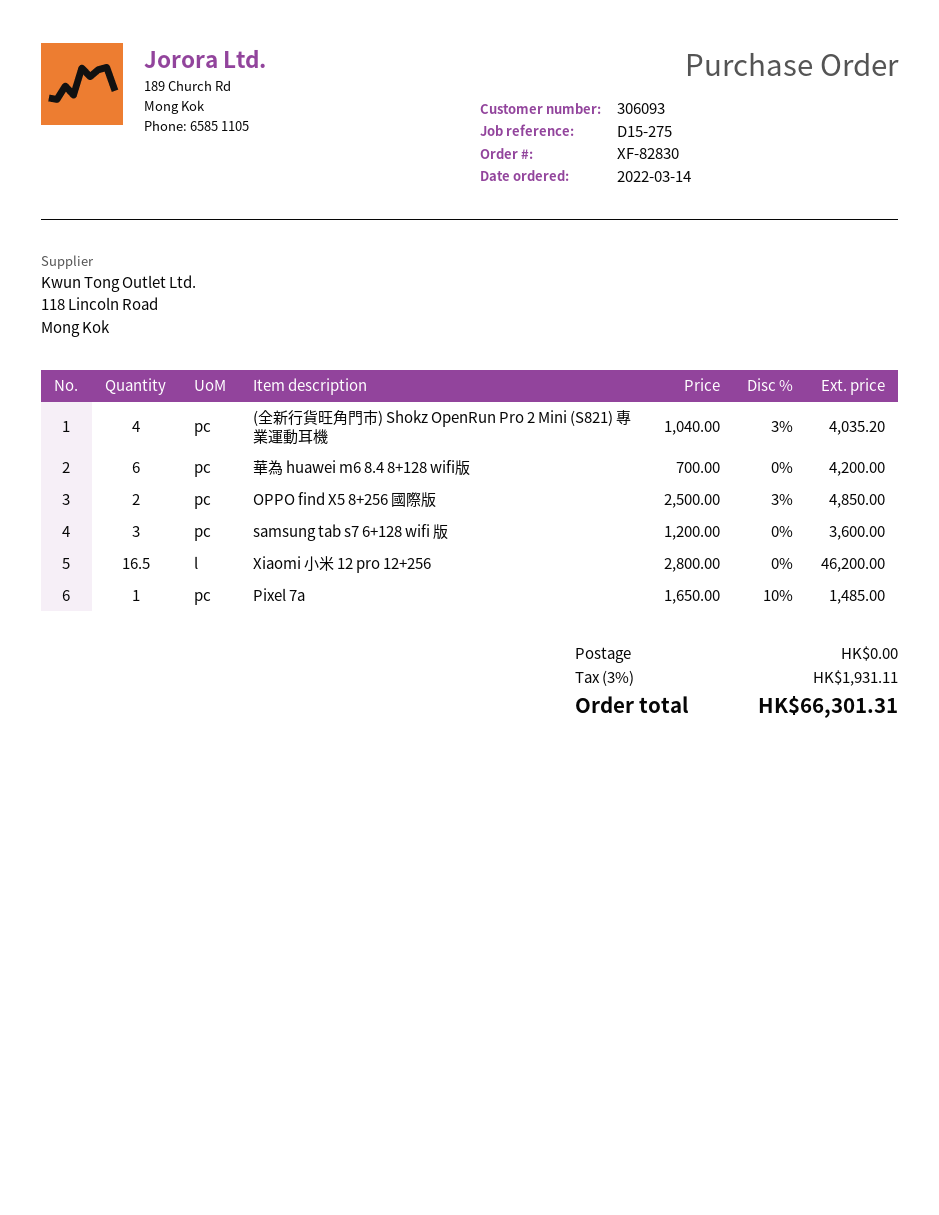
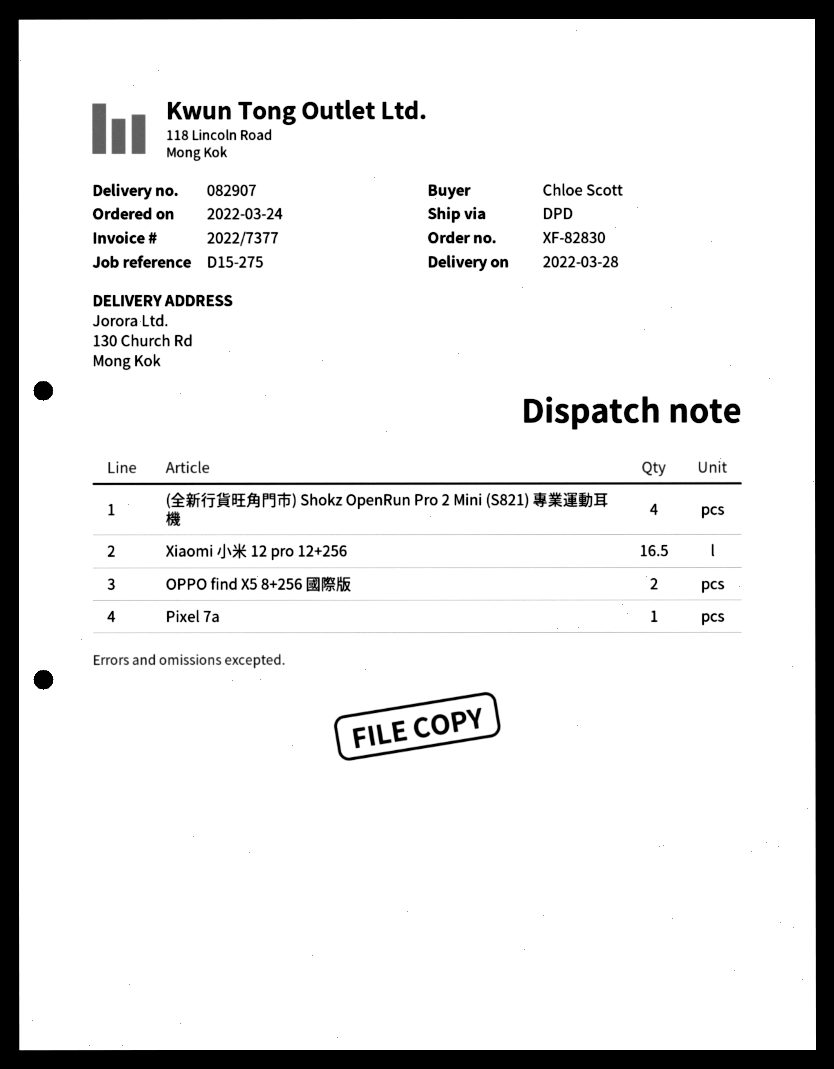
order date: 2022-03-14 -> 2022-03-24
華為 huawei m6 8.4 8+128 wifi版: 6 -> none
samsung tab s7 6+128 wifi 版: 3 -> none

